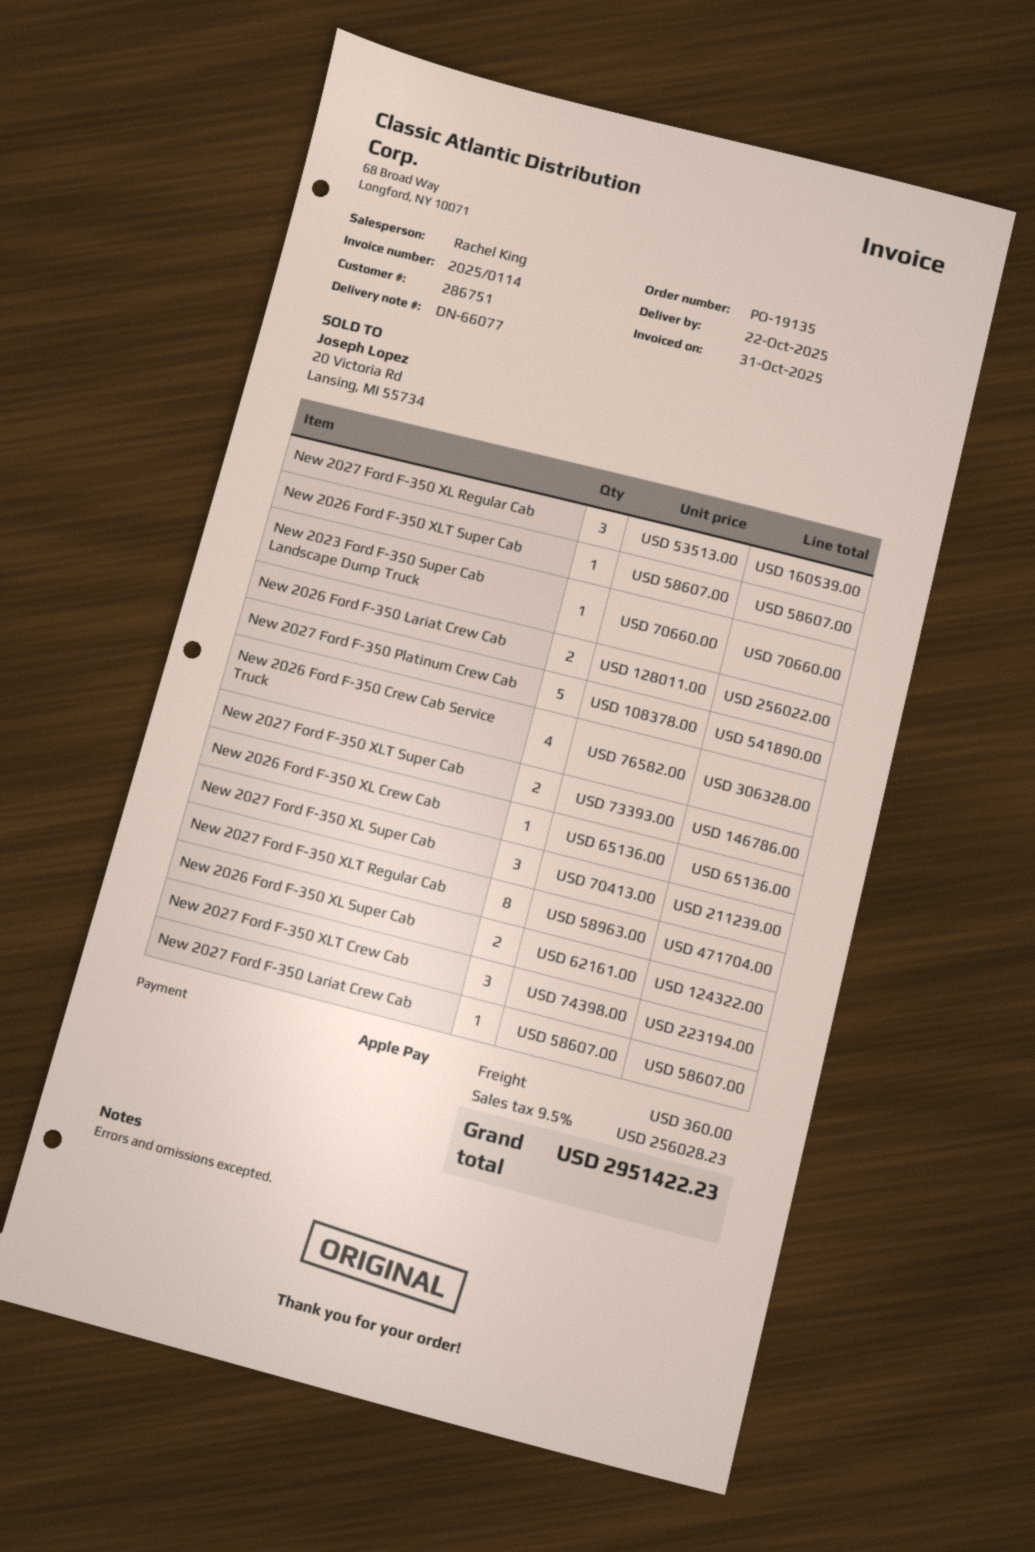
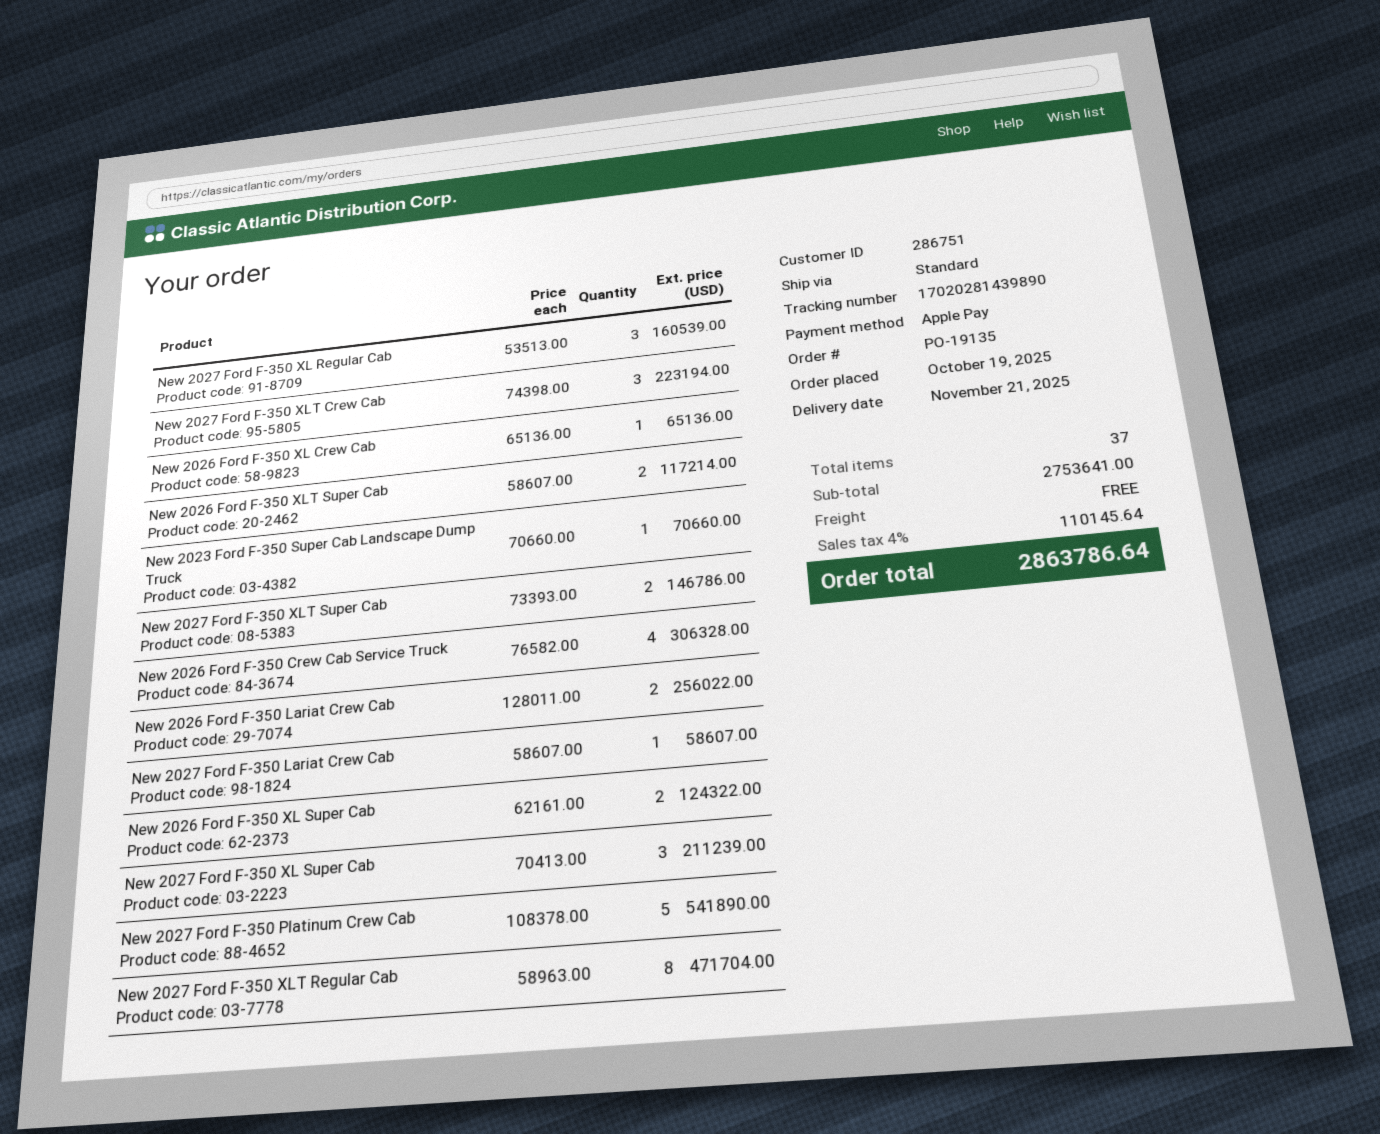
delivery date: 2025-10-22 -> 2025-11-21
New 2026 Ford F-350 XLT Super Cab: 1 x 58607.00 = 58607.00 -> 2 x 58607.00 = 117214.00
shipping: 360.00 -> 0.00
tax: 9.5% = 256028.23 -> 4% = 110145.64
total: 2951422.23 -> 2863786.64

